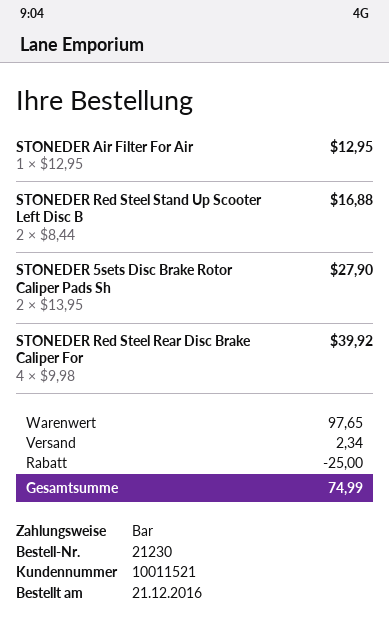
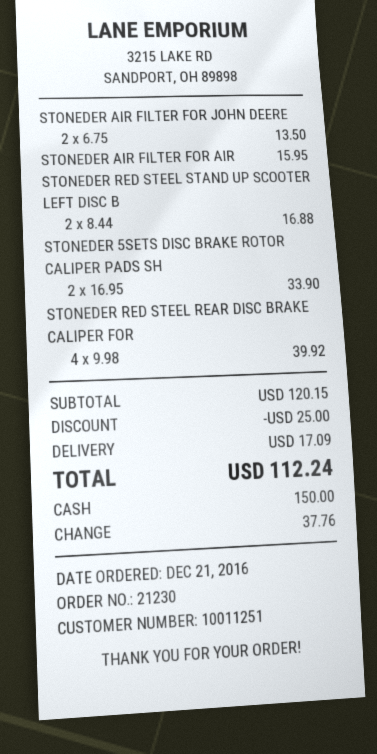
customer number: 10011521 -> 10011251
STONEDER Air Filter For Air: 1 x 12.95 = 12.95 -> 1 x 15.95 = 15.95
STONEDER 5sets Disc Brake Rotor Caliper Pads Sh: 2 x 13.95 = 27.90 -> 2 x 16.95 = 33.90
STONEDER AIR FILTER FOR JOHN DEERE: none -> 2 x 6.75 = 13.50
subtotal: 97.65 -> 120.15
shipping: 2.34 -> 17.09
total: 74.99 -> 112.24

